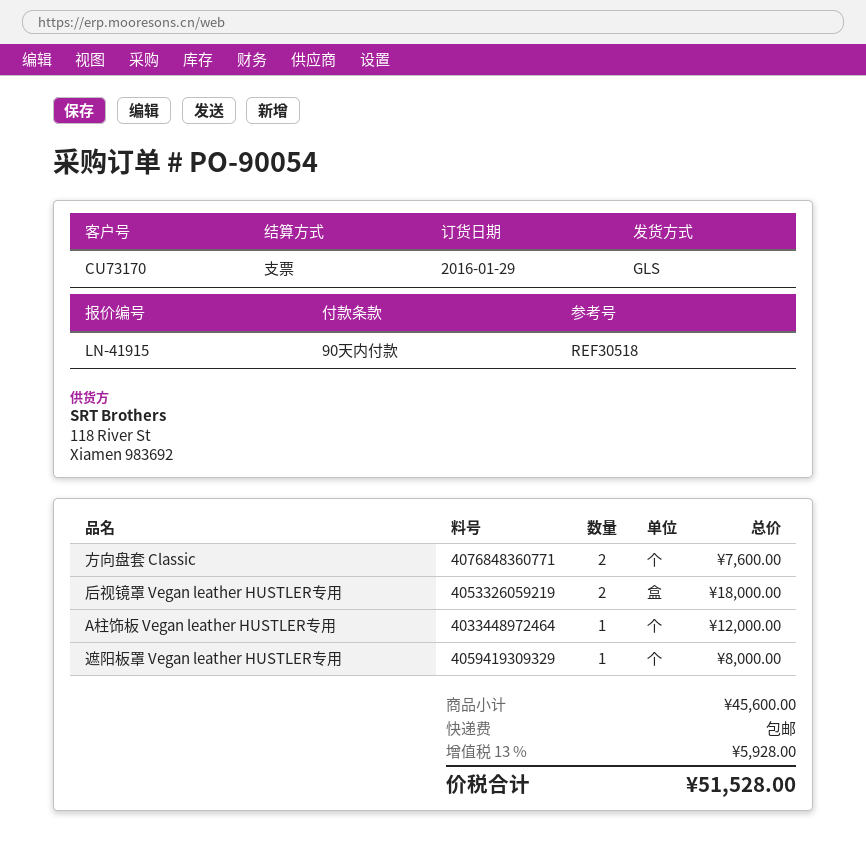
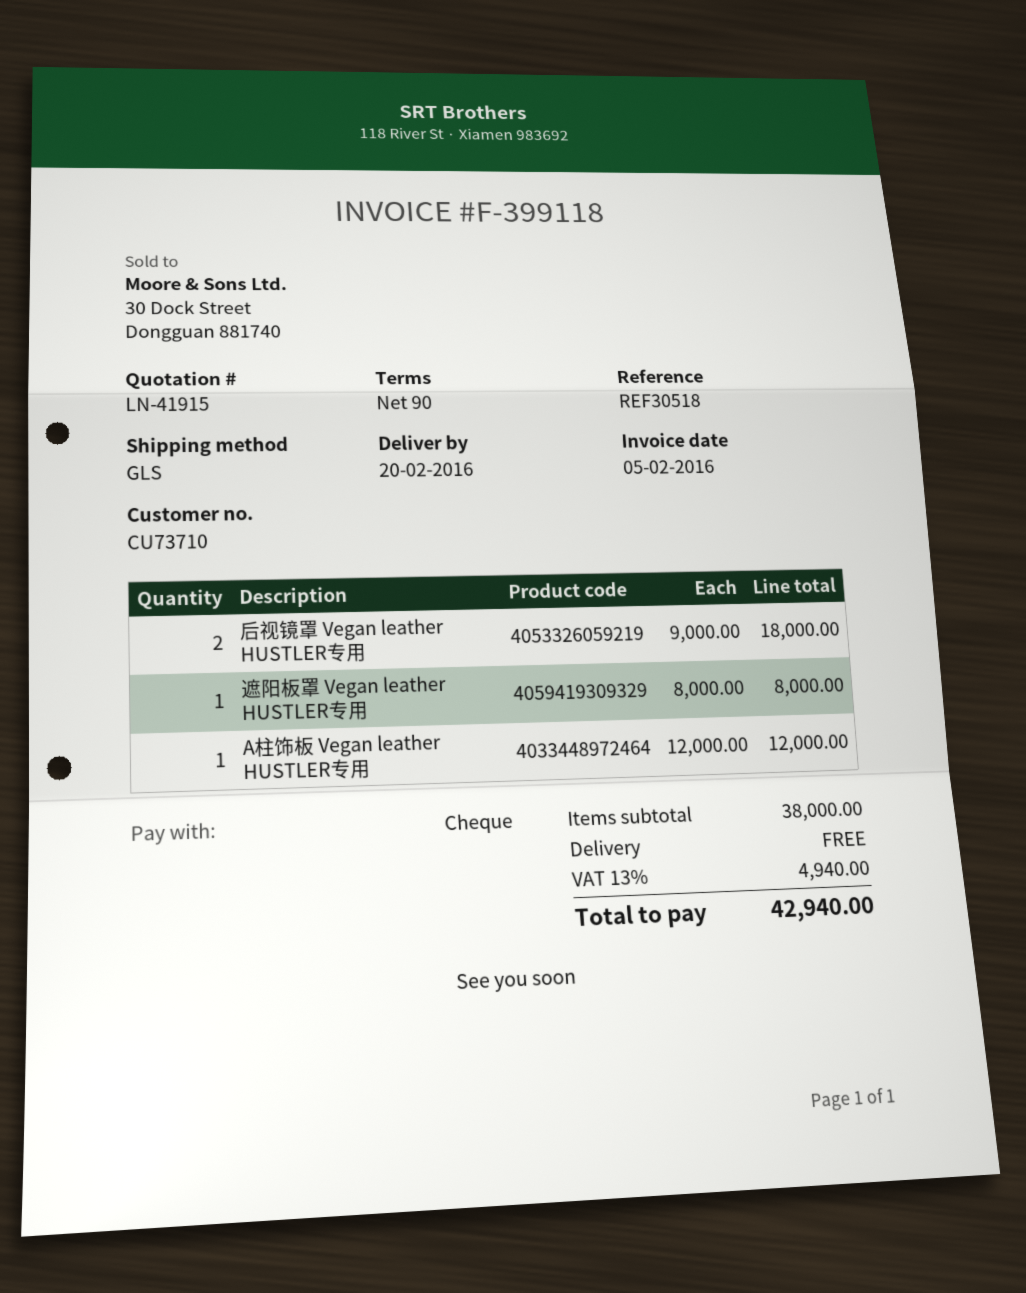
customer number: CU73170 -> CU73710
方向盘套 Classic: 2 for 7600.00 -> none
subtotal: 45600.00 -> 38000.00
tax: 13% = 5928.00 -> 13% = 4940.00
total: 51528.00 -> 42940.00

